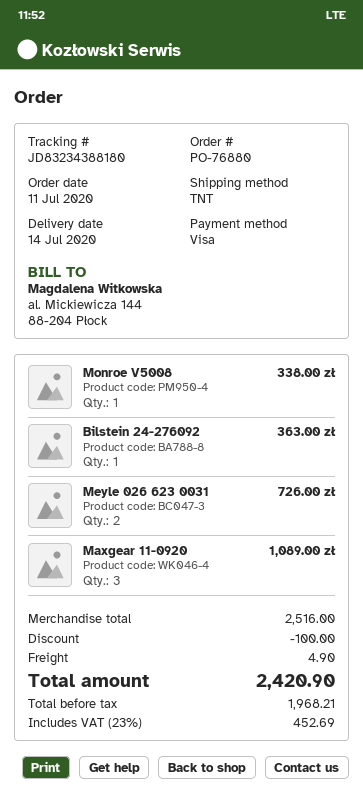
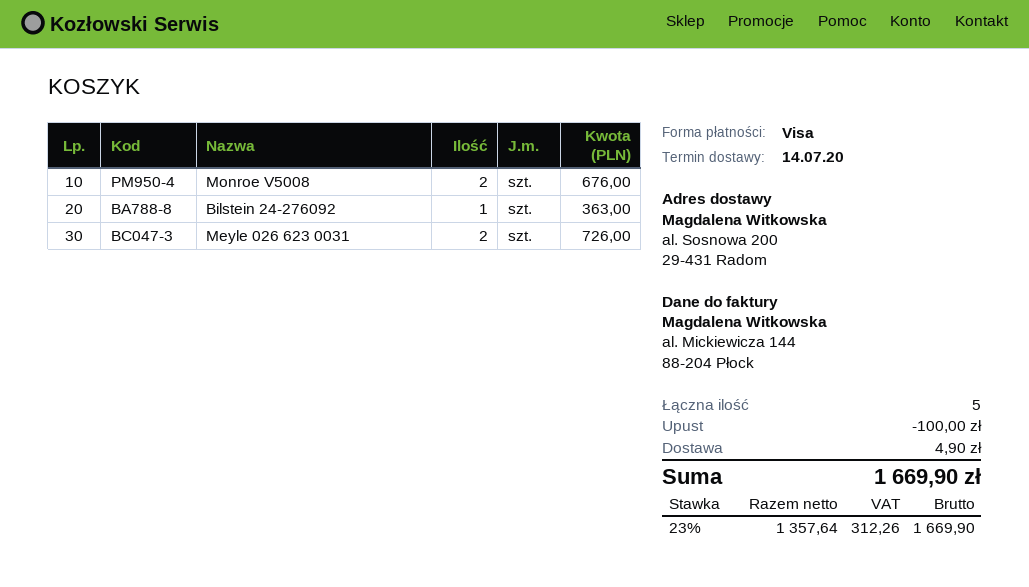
Monroe V5008: 1 for 338.00 -> 2 for 676.00
Maxgear 11-0920: 3 for 1089.00 -> none
net: 1968.21 -> 1357.64
tax: 23% = 452.69 -> 23% = 312.26
total: 2420.90 -> 1669.90

